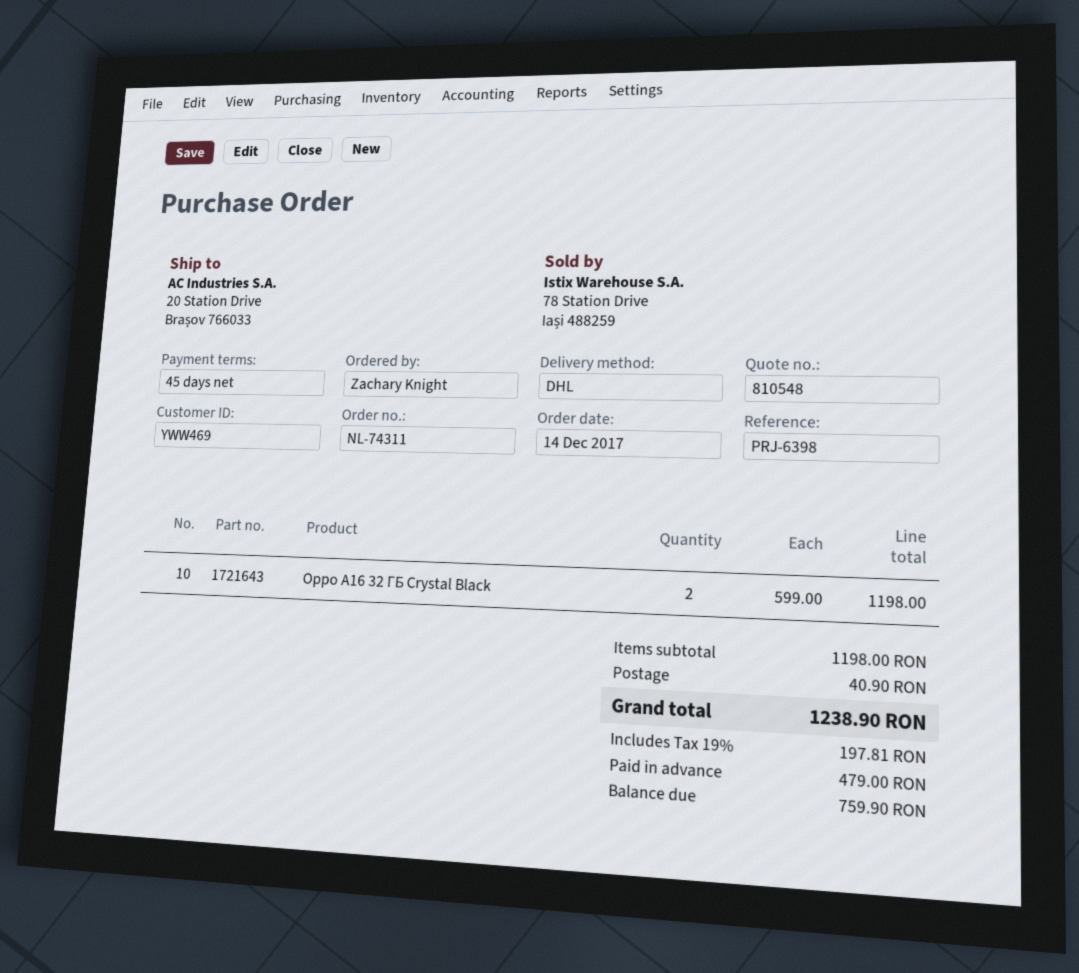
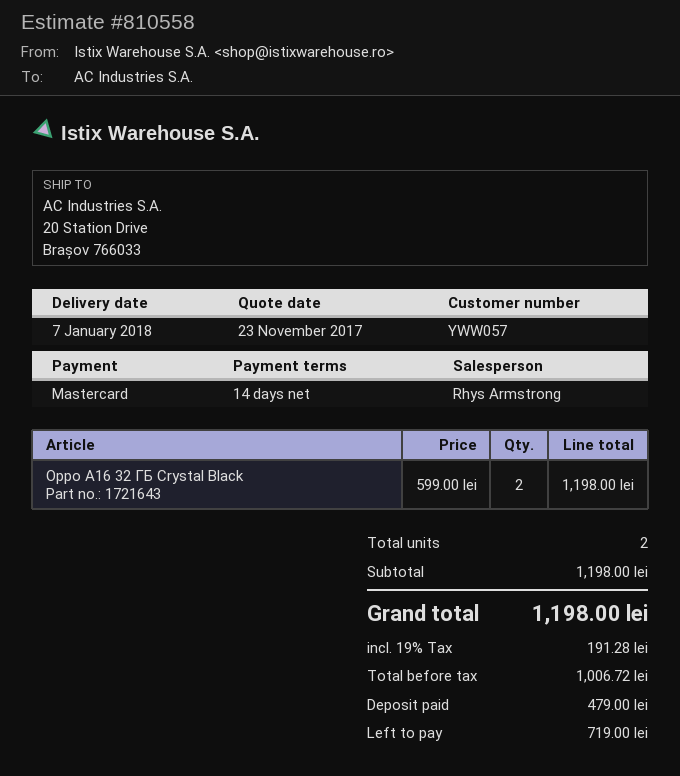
quote number: 810548 -> 810558
payment terms: 45 days -> 14 days
customer number: YWW469 -> YWW057
shipping: 40.90 -> none
tax: 19% = 197.81 -> 19% = 191.28
total: 1238.90 -> 1198.00
balance: 759.90 -> 719.00

